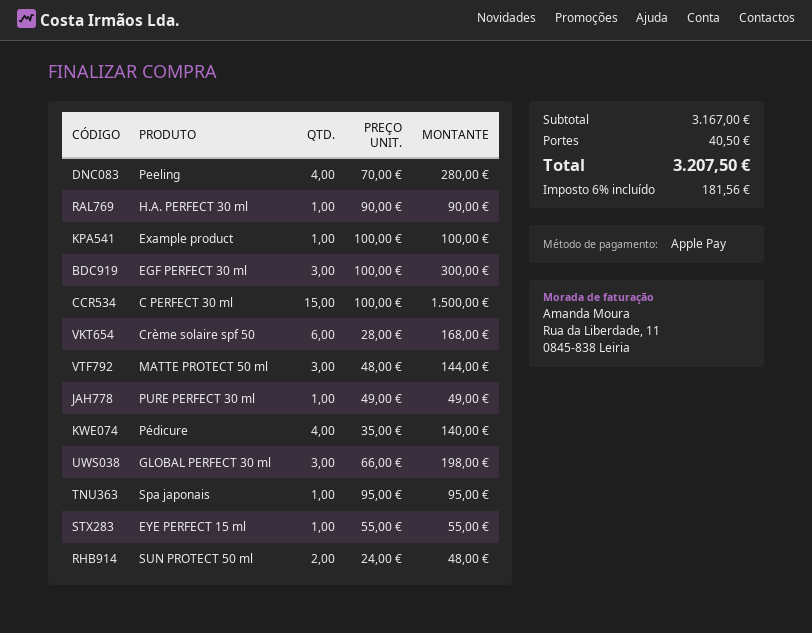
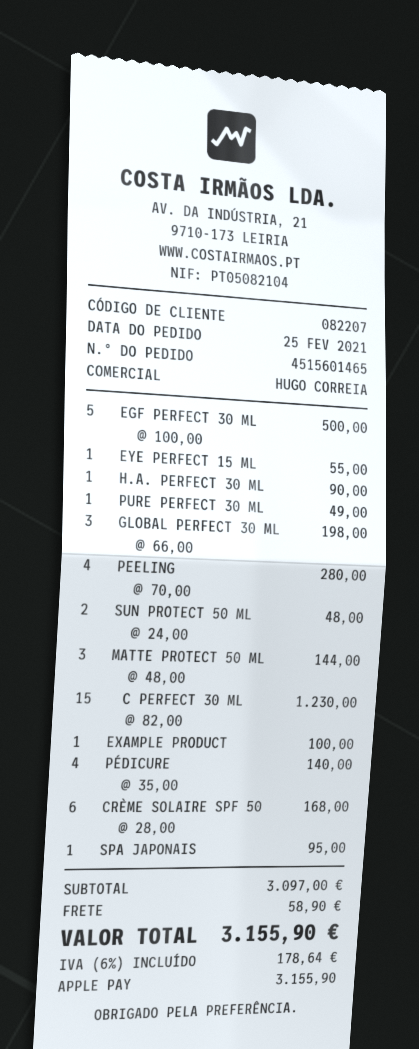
EGF PERFECT 30 ml: 3 x 100.00 = 300.00 -> 5 x 100.00 = 500.00
C PERFECT 30 ml: 15 x 100.00 = 1500.00 -> 15 x 82.00 = 1230.00
subtotal: 3167.00 -> 3097.00
shipping: 40.50 -> 58.90
tax: 6% = 181.56 -> 6% = 178.64
total: 3207.50 -> 3155.90

